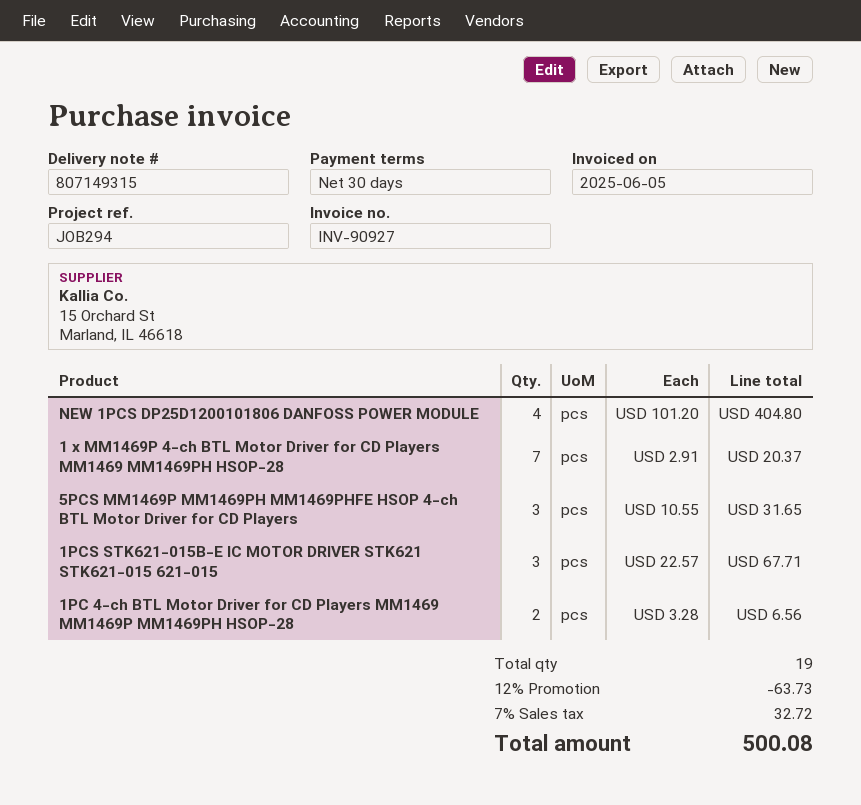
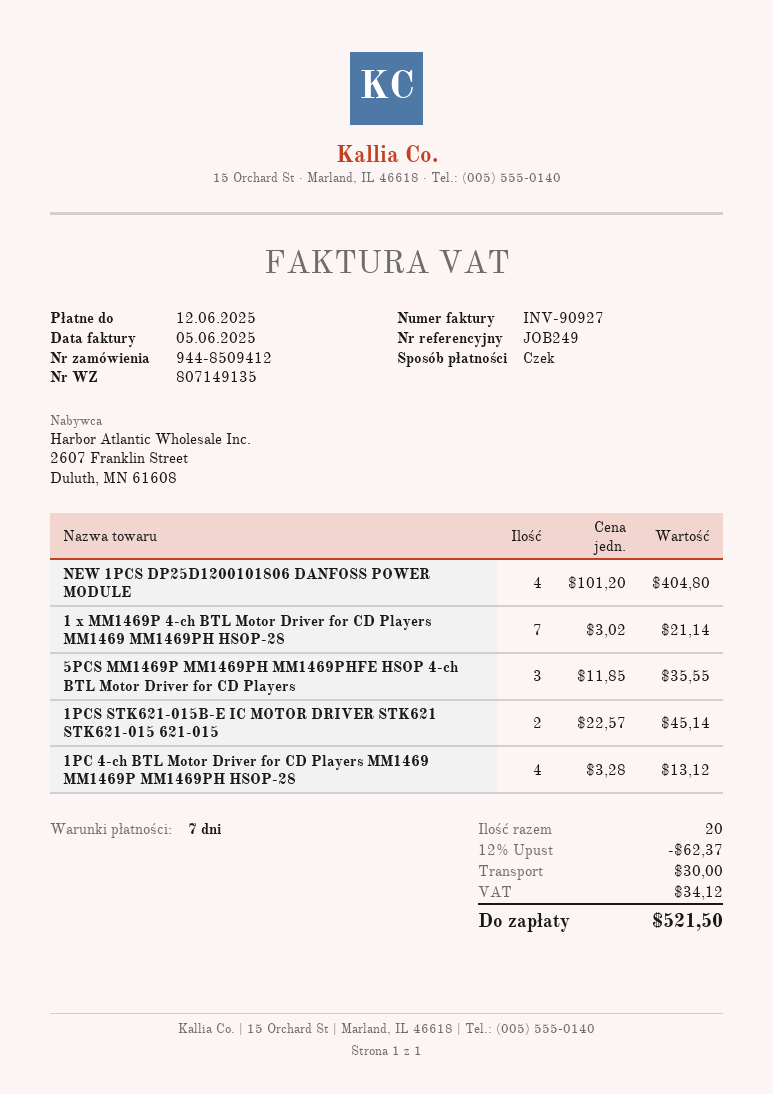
delivery note number: 807149315 -> 807149135
payment terms: 30 days -> 7 days
reference: JOB294 -> JOB249
1 x MM1469P 4-ch BTL Motor Driver for CD Players MM1469 MM1469PH HSOP-28: 7 x 2.91 = 20.37 -> 7 x 3.02 = 21.14
5PCS MM1469P MM1469PH MM1469PHFE HSOP 4-ch BTL Motor Driver for CD Players: 3 x 10.55 = 31.65 -> 3 x 11.85 = 35.55
1PCS STK621-015B-E IC MOTOR DRIVER STK621 STK621-015 621-015: 3 x 22.57 = 67.71 -> 2 x 22.57 = 45.14
1PC 4-ch BTL Motor Driver for CD Players MM1469 MM1469P MM1469PH HSOP-28: 2 x 3.28 = 6.56 -> 4 x 3.28 = 13.12
total quantity: 19 -> 20
discount: 12% = 63.73 -> 12% = 62.37
shipping: none -> 30.00
tax: 32.72 -> 34.12
total: 500.08 -> 521.50

